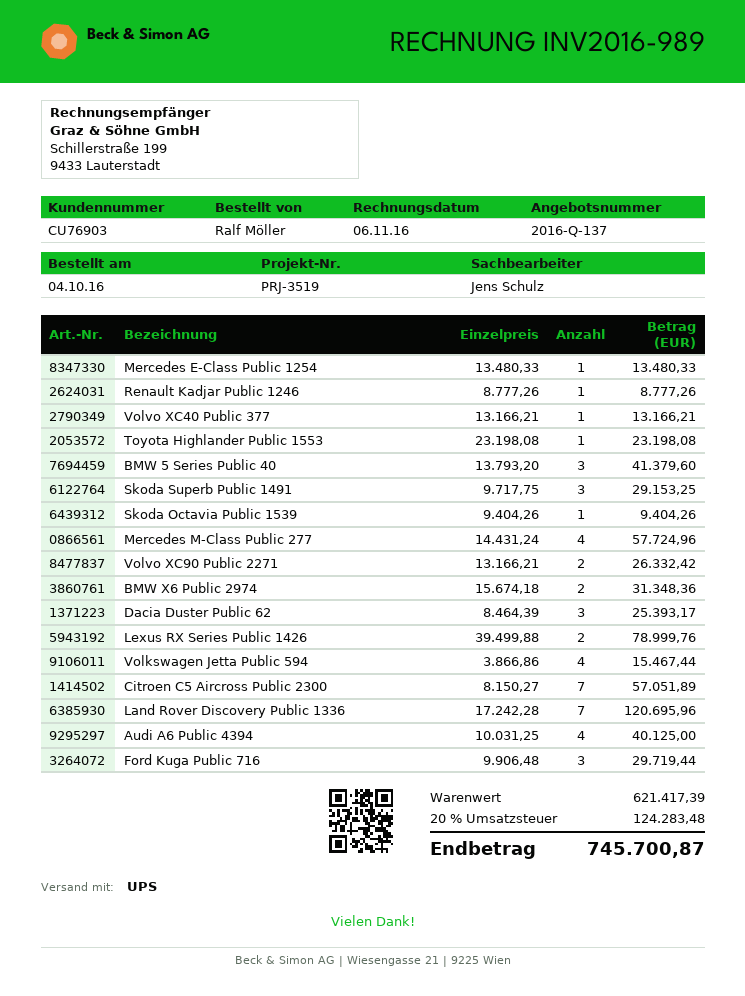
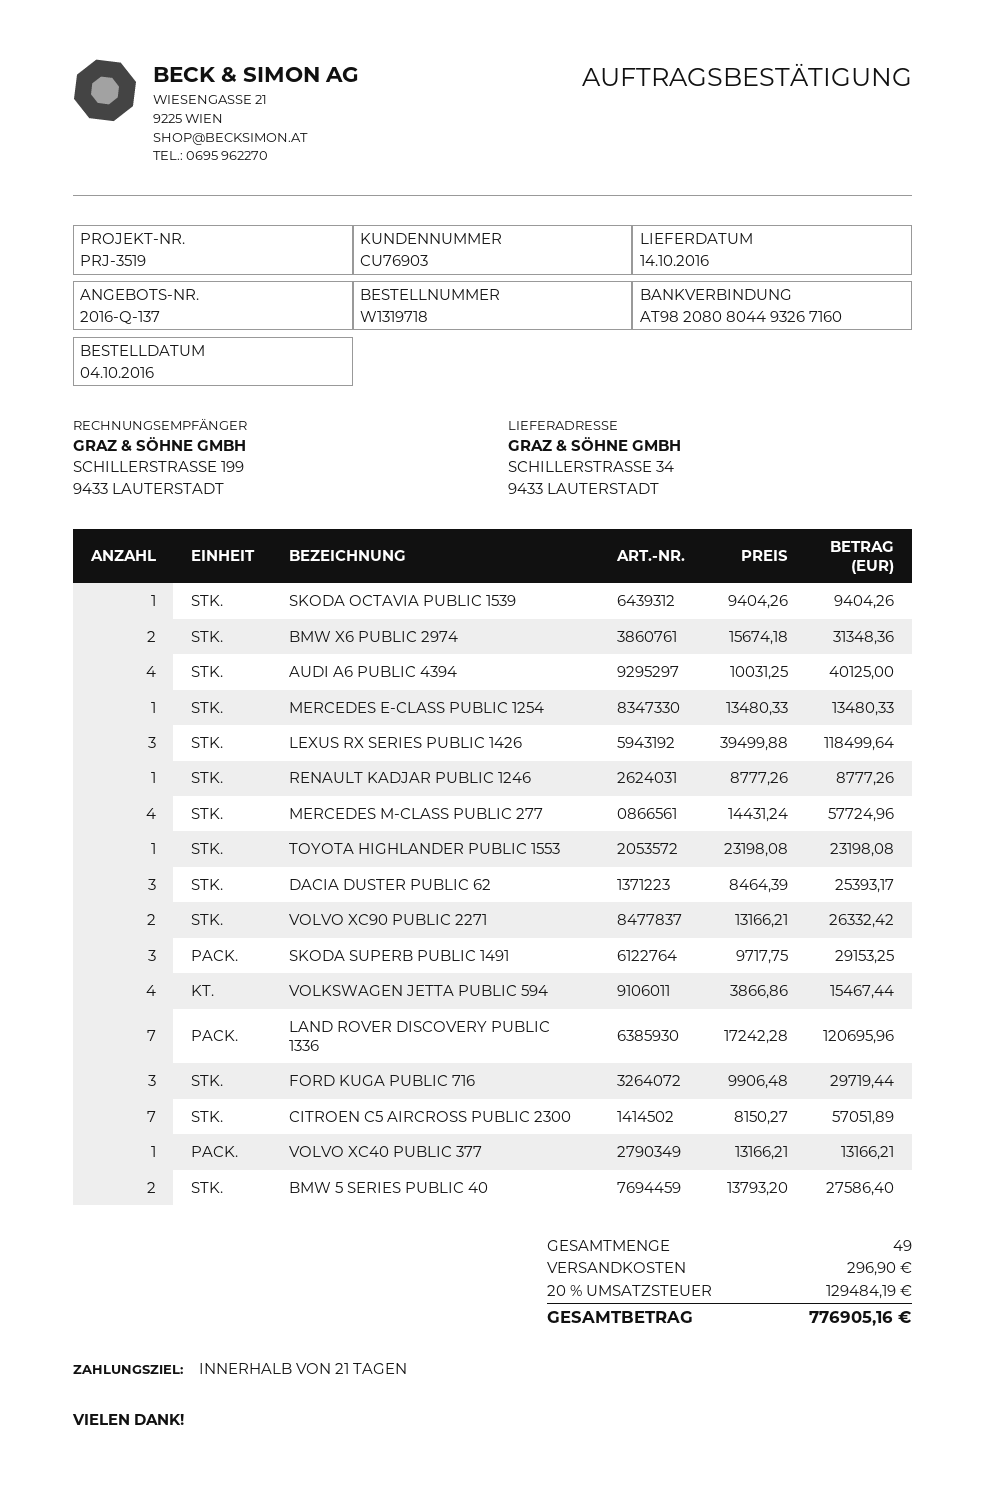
BMW 5 Series Public 40: 3 x 13793.20 = 41379.60 -> 2 x 13793.20 = 27586.40
Lexus RX Series Public 1426: 2 x 39499.88 = 78999.76 -> 3 x 39499.88 = 118499.64
shipping: none -> 296.90
tax: 20% = 124283.48 -> 20% = 129484.19
total: 745700.87 -> 776905.16

